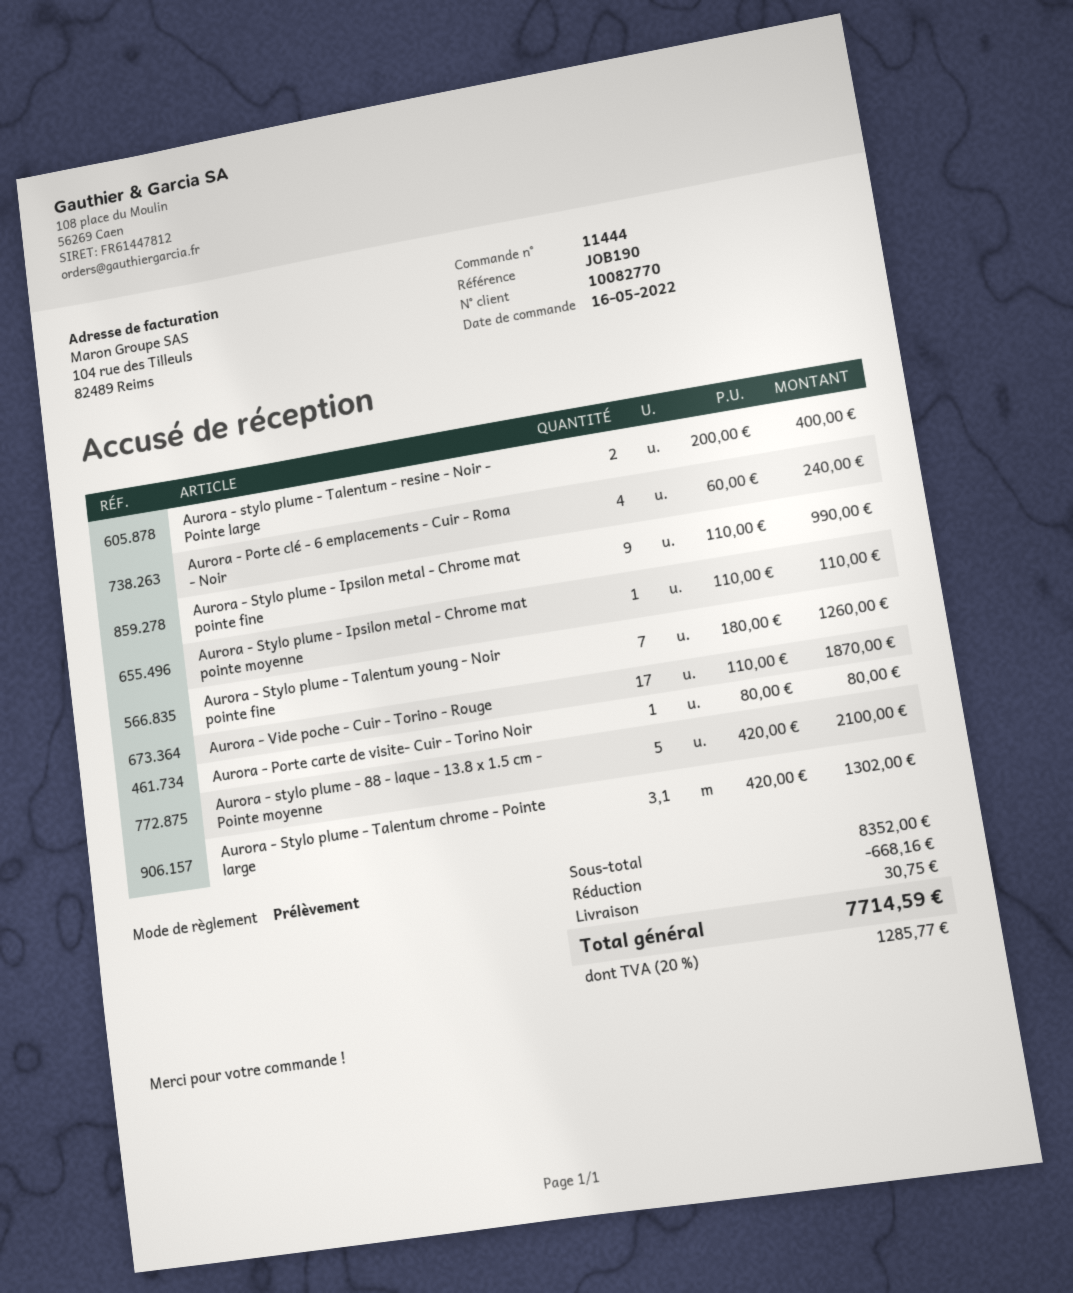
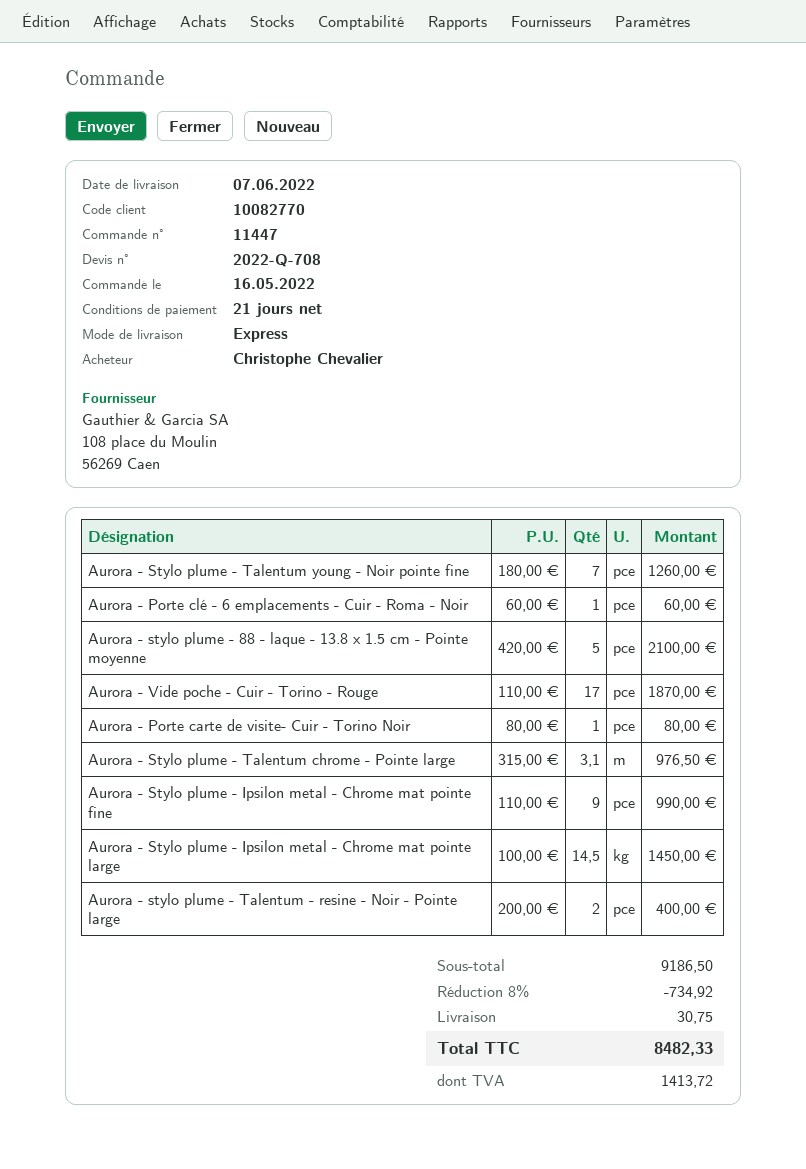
order number: 11444 -> 11447
Aurora - Porte clé - 6 emplacements - Cuir - Roma - Noir: 4 x 60.00 = 240.00 -> 1 x 60.00 = 60.00
Aurora - Stylo plume - Ipsilon metal - Chrome mat pointe moyenne: 1 x 110.00 = 110.00 -> none
Aurora - Stylo plume - Talentum chrome - Pointe large: 3.1 x 420.00 = 1302.00 -> 3.1 x 315.00 = 976.50
Aurora - Stylo plume - Ipsilon metal - Chrome mat pointe large: none -> 14.5 x 100.00 = 1450.00
subtotal: 8352.00 -> 9186.50
discount: 668.16 -> 734.92
tax: 1285.77 -> 1413.72
total: 7714.59 -> 8482.33

